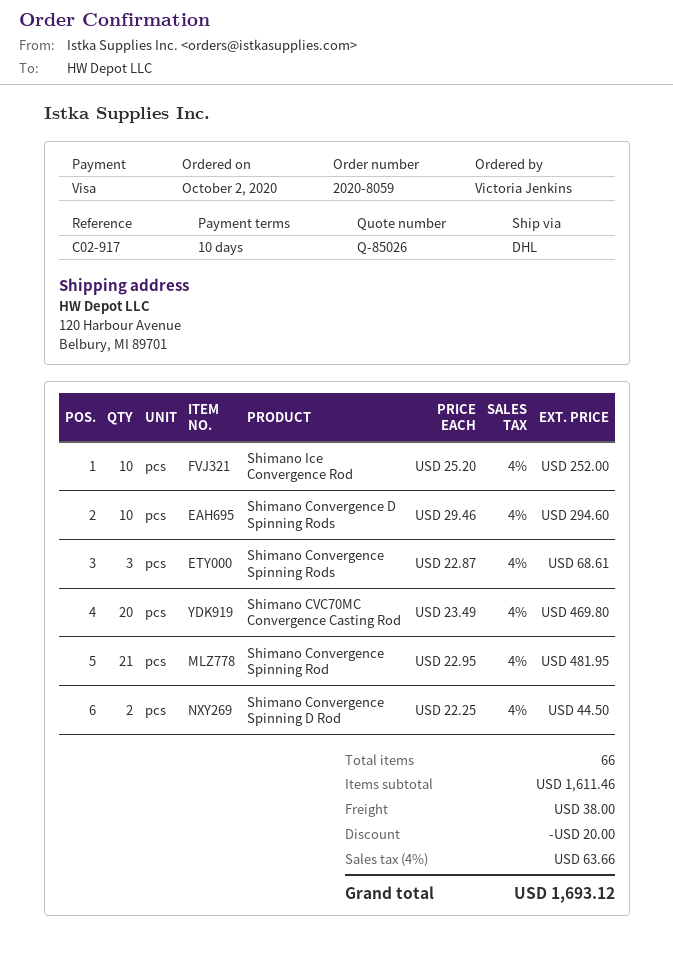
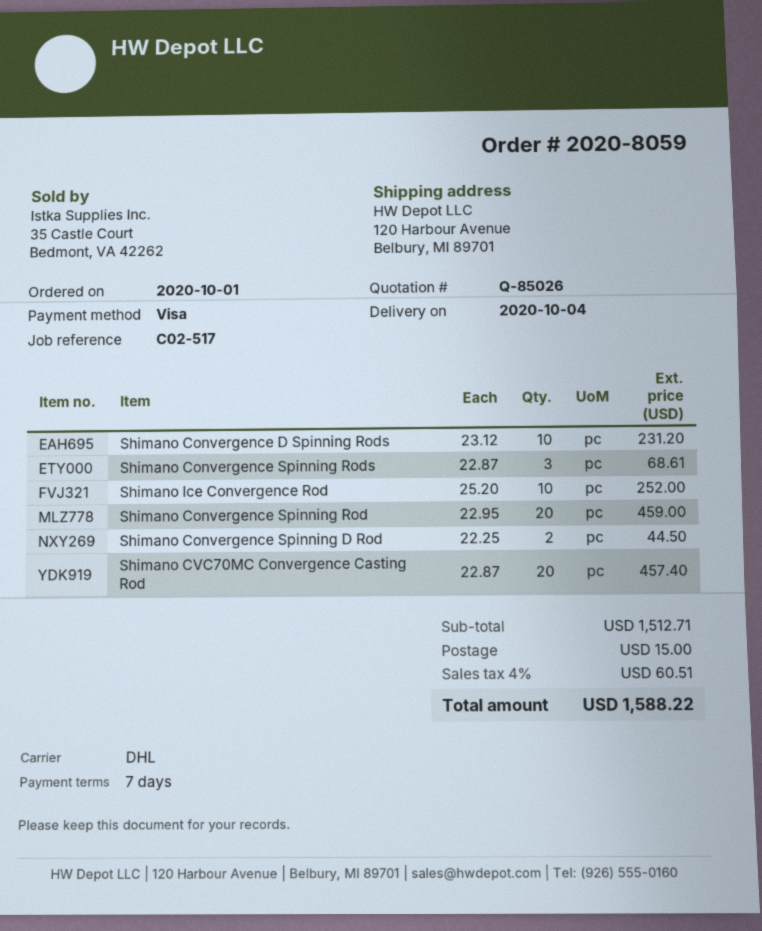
order date: 2020-10-02 -> 2020-10-01
payment terms: 10 days -> 7 days
reference: C02-917 -> C02-517
Shimano Convergence D Spinning Rods: 10 x 29.46 = 294.60 -> 10 x 23.12 = 231.20
Shimano CVC70MC Convergence Casting Rod: 20 x 23.49 = 469.80 -> 20 x 22.87 = 457.40
Shimano Convergence Spinning Rod: 21 x 22.95 = 481.95 -> 20 x 22.95 = 459.00
subtotal: 1611.46 -> 1512.71
discount: 20.00 -> none
shipping: 38.00 -> 15.00
tax: 4% = 63.66 -> 4% = 60.51
total: 1693.12 -> 1588.22

